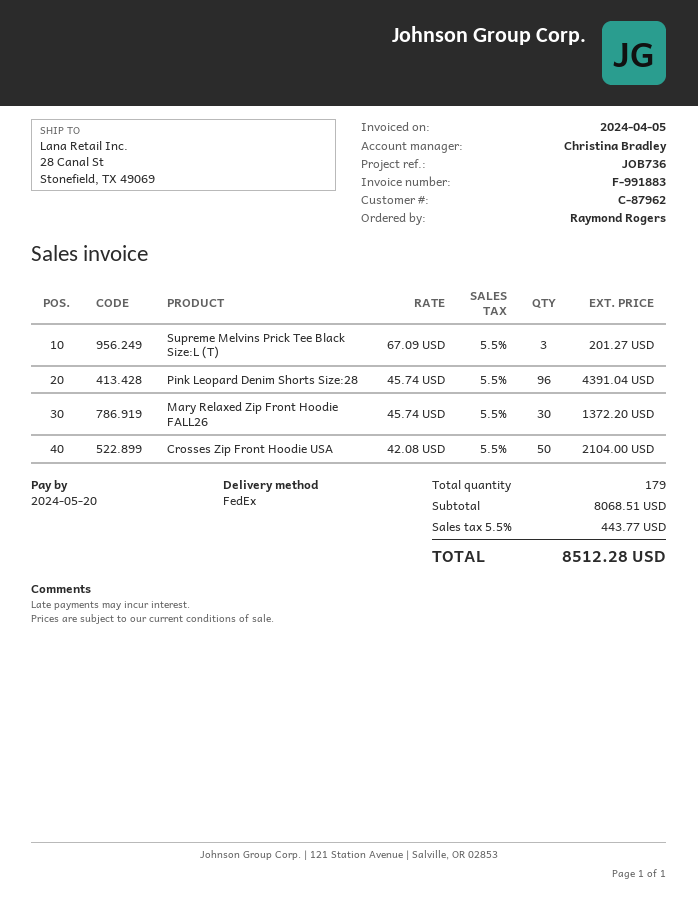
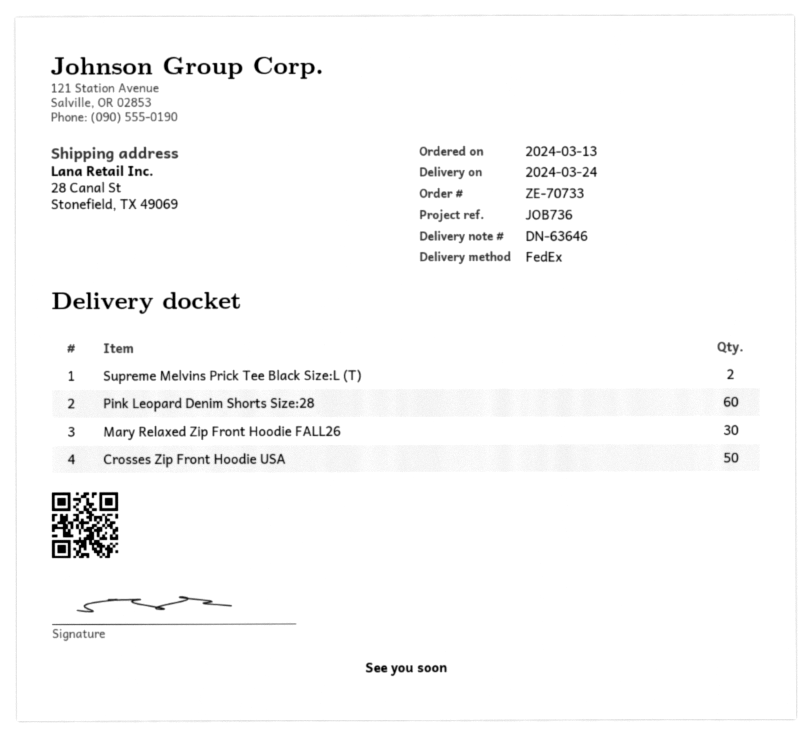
Supreme Melvins Prick Tee Black Size:L (T): 3 -> 2
Pink Leopard Denim Shorts Size:28: 96 -> 60

